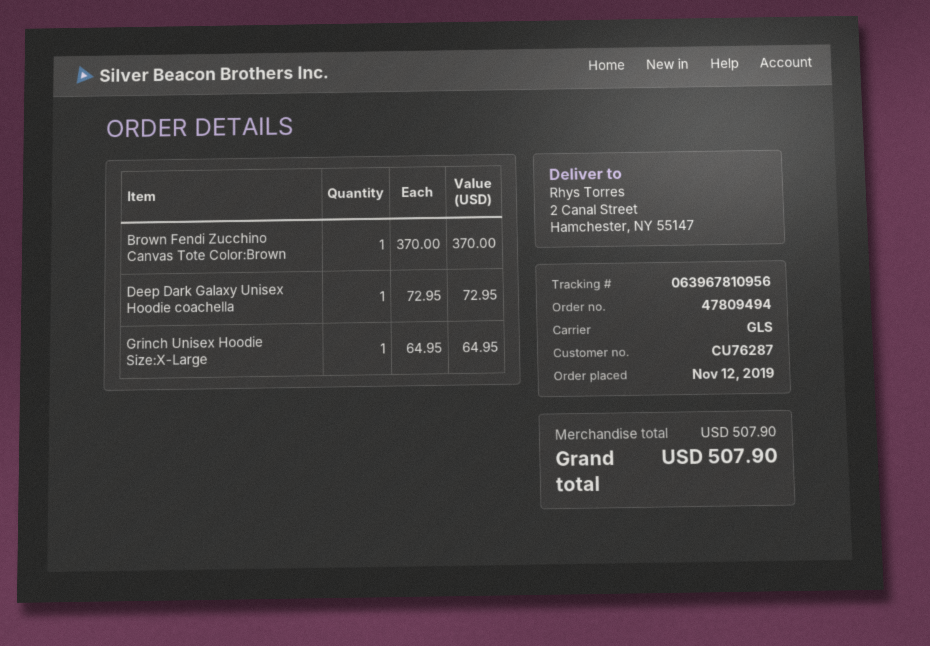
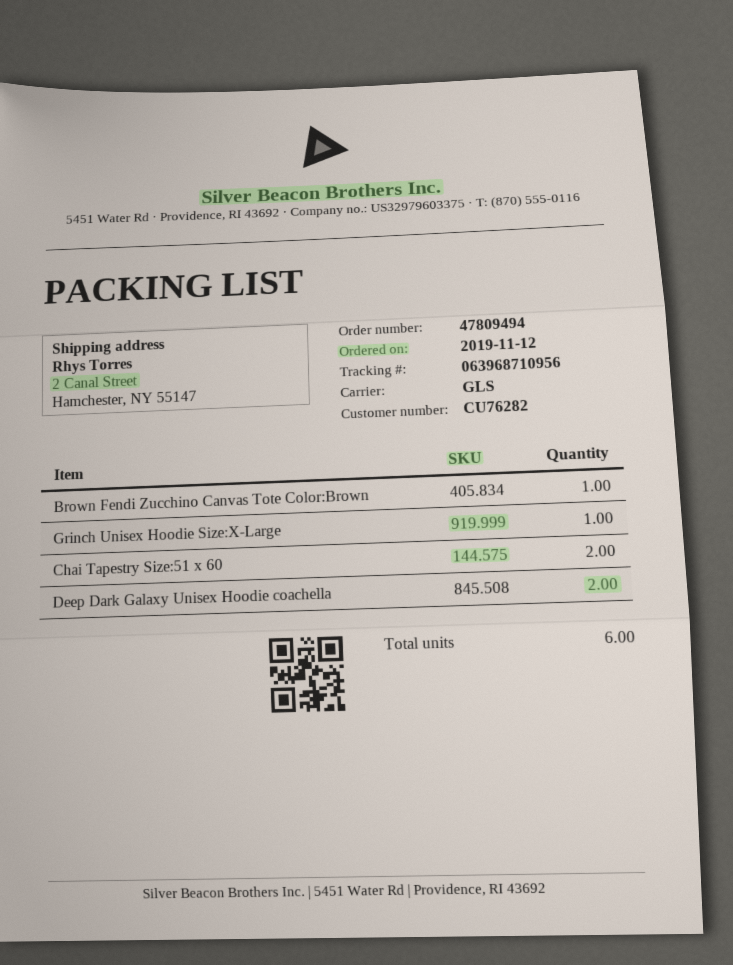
customer number: CU76287 -> CU76282
tracking number: 063967810956 -> 063968710956
Deep Dark Galaxy Unisex Hoodie coachella: 1 -> 2
Chai Tapestry Size:51 x 60: none -> 2

